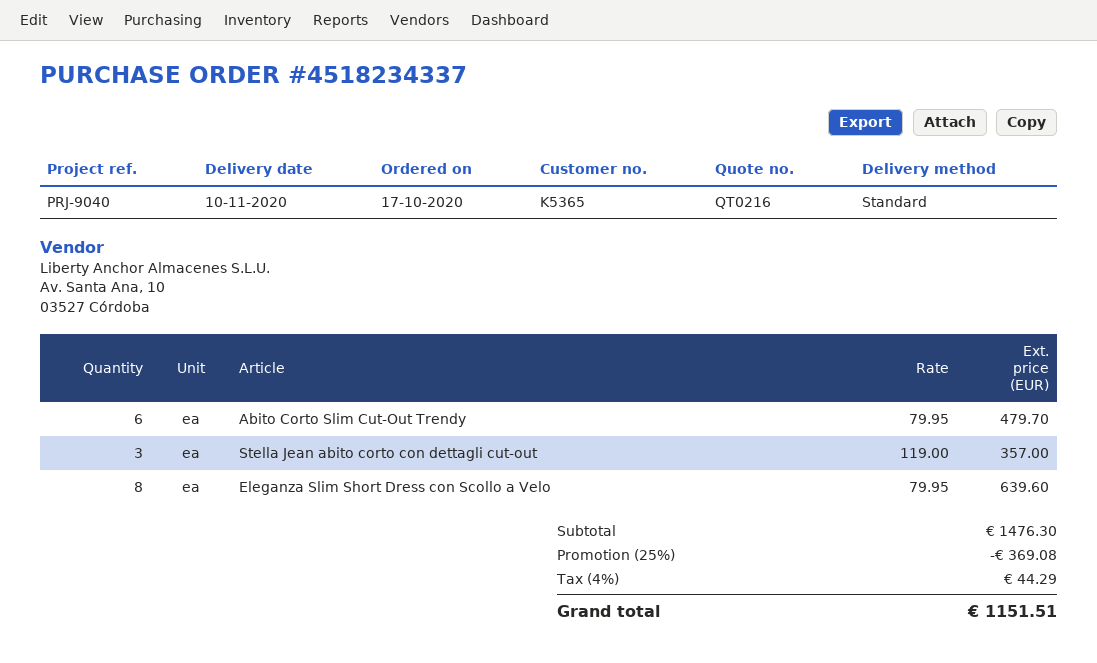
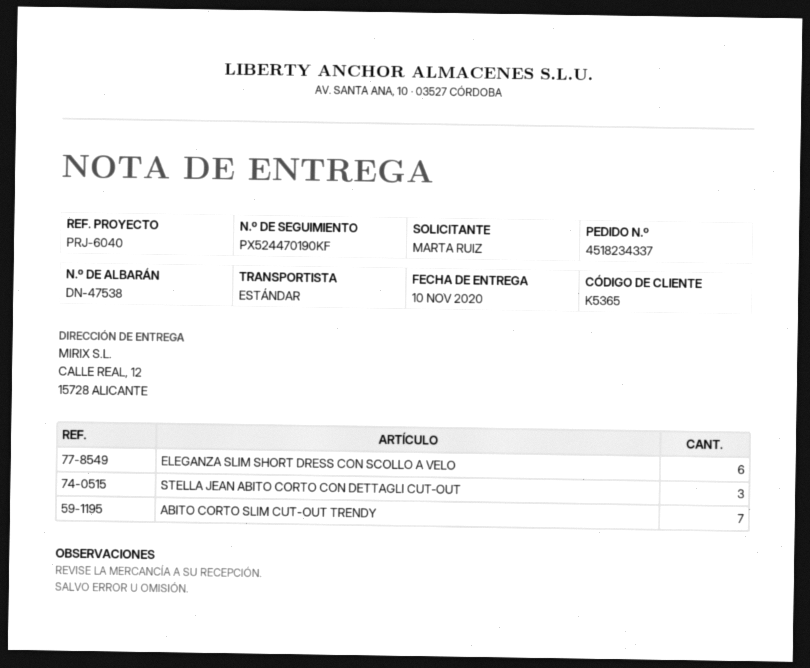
reference: PRJ-9040 -> PRJ-6040
Abito Corto Slim Cut-Out Trendy: 6 -> 7
Eleganza Slim Short Dress con Scollo a Velo: 8 -> 6

